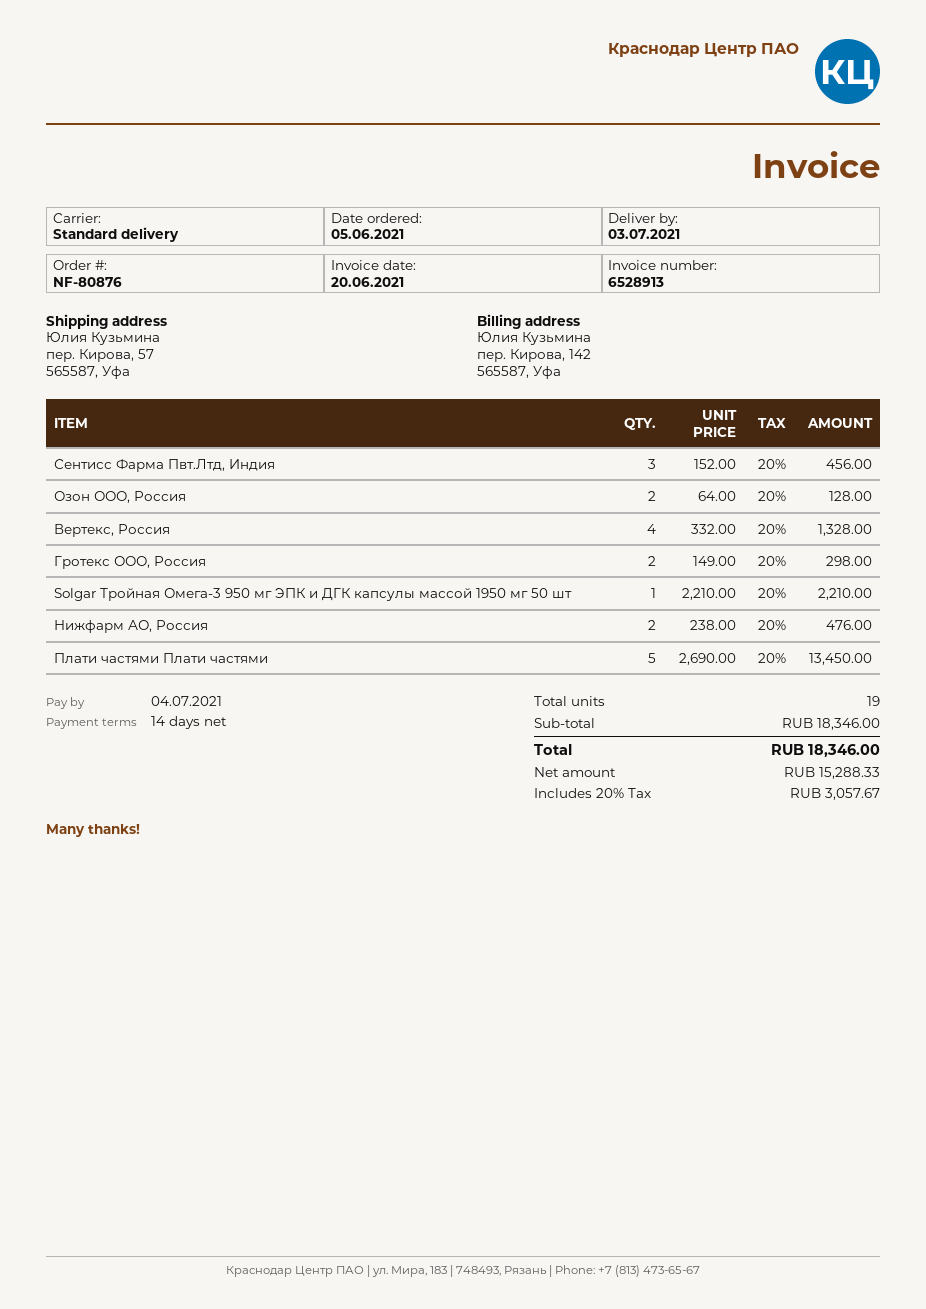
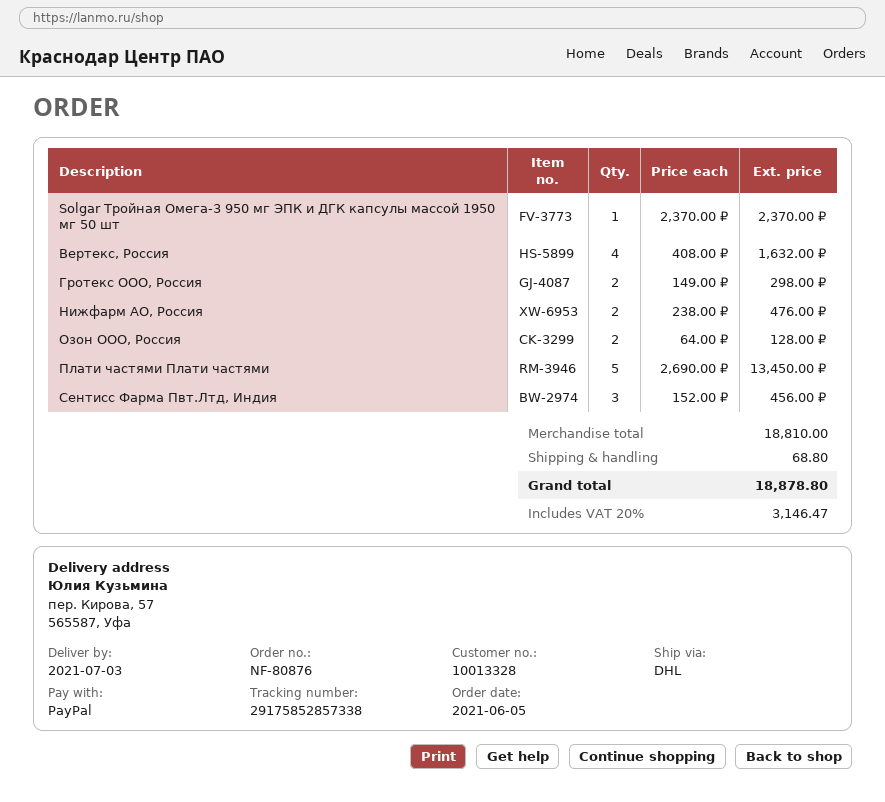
shipping method: standard -> DHL
Вертекс, Россия: 4 x 332.00 = 1328.00 -> 4 x 408.00 = 1632.00
Solgar Тройная Омега-3 950 мг ЭПК и ДГК капсулы массой 1950 мг 50 шт: 1 x 2210.00 = 2210.00 -> 1 x 2370.00 = 2370.00
subtotal: 18346.00 -> 18810.00
shipping: none -> 68.80
tax: 20% = 3057.67 -> 20% = 3146.47
total: 18346.00 -> 18878.80

